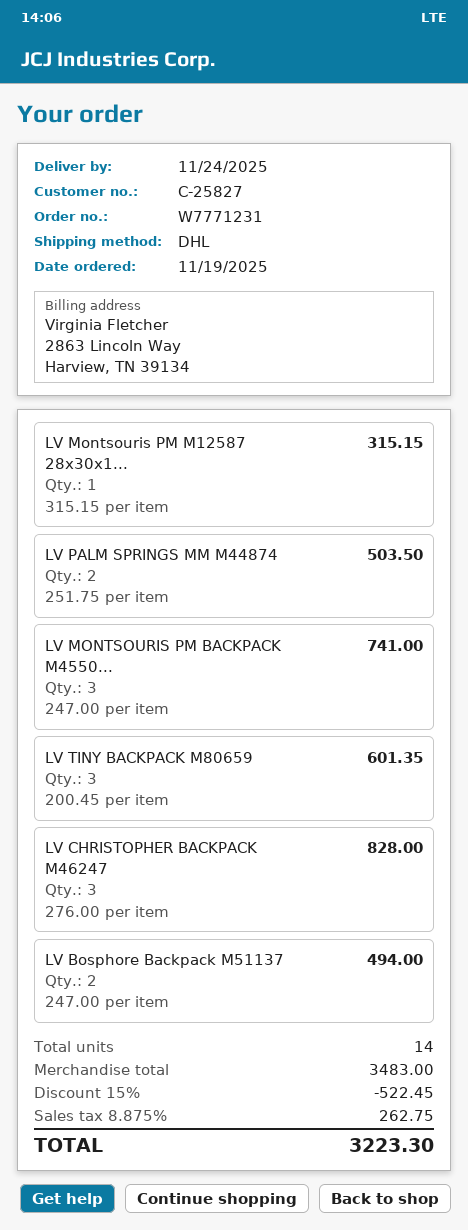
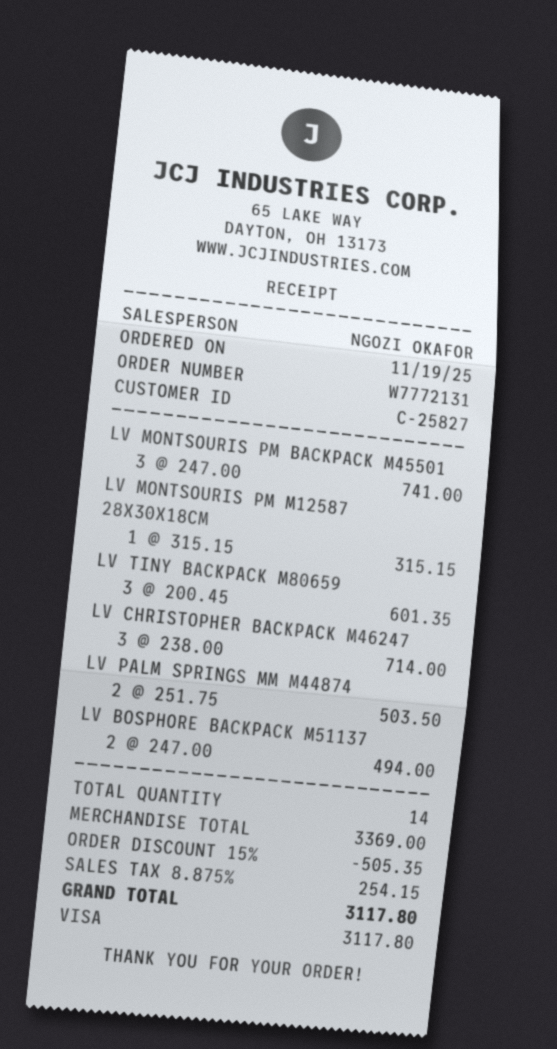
order number: W7771231 -> W7772131
LV CHRISTOPHER BACKPACK M46247: 3 x 276.00 = 828.00 -> 3 x 238.00 = 714.00
subtotal: 3483.00 -> 3369.00
discount: 15% = 522.45 -> 15% = 505.35
tax: 8.875% = 262.75 -> 8.875% = 254.15
total: 3223.30 -> 3117.80

